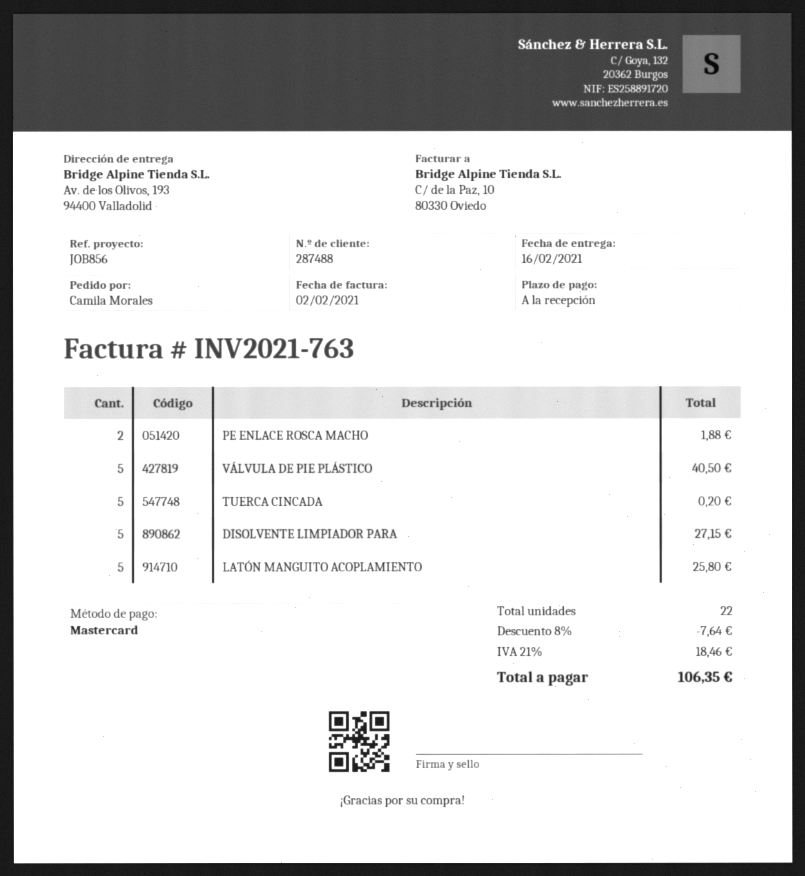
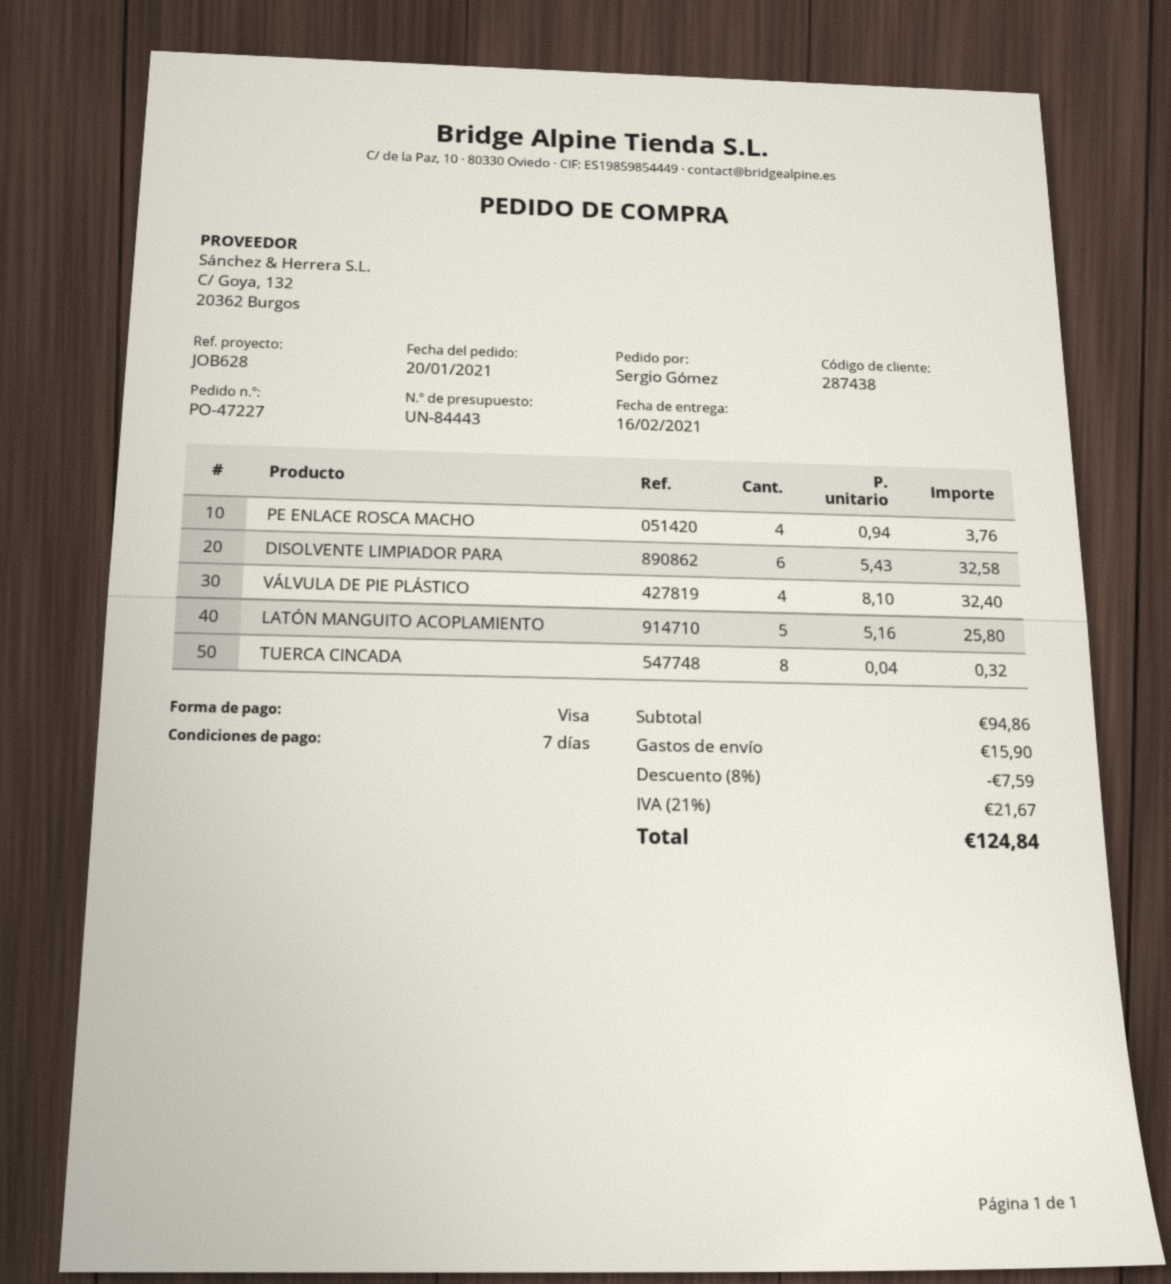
payment terms: on receipt -> 7 days
customer number: 287488 -> 287438
reference: JOB856 -> JOB628
ordered by: Camila Morales -> Sergio Gómez
payment method: Mastercard -> Visa
PE ENLACE ROSCA MACHO: 2 for 1.88 -> 4 for 3.76
VÁLVULA DE PIE PLÁSTICO: 5 for 40.50 -> 4 for 32.40
TUERCA CINCADA: 5 for 0.20 -> 8 for 0.32
DISOLVENTE LIMPIADOR PARA: 5 for 27.15 -> 6 for 32.58
discount: 8% = 7.64 -> 8% = 7.59
shipping: none -> 15.90
tax: 21% = 18.46 -> 21% = 21.67
total: 106.35 -> 124.84

